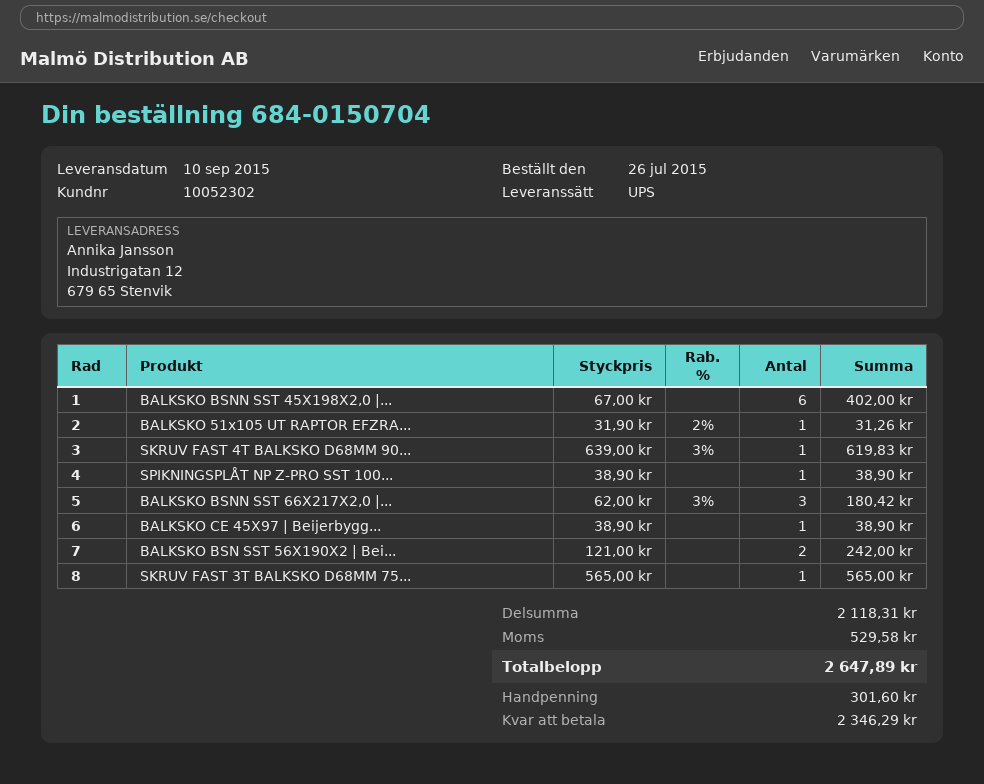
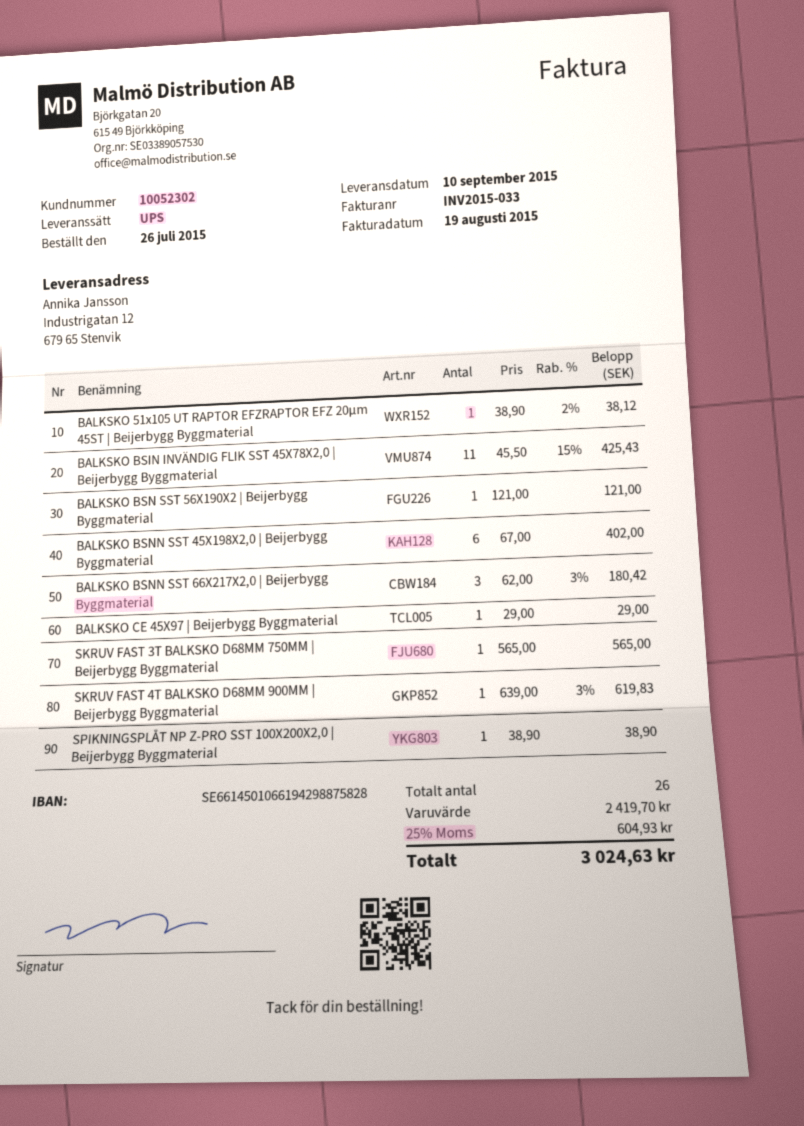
BALKSKO 51x105 UT RAPTOR EFZRA...: 1 x 31.90 - 2% = 31.26 -> 1 x 38.90 - 2% = 38.12
BALKSKO CE 45X97 | Beijerbygg...: 1 x 38.90 = 38.90 -> 1 x 29.00 = 29.00
BALKSKO BSN SST 56X190X2 | Bei...: 2 x 121.00 = 242.00 -> 1 x 121.00 = 121.00
BALKSKO BSIN INVÄNDIG FLIK SST 45X78X2,0 | Beijerbygg Byggmaterial: none -> 11 x 45.50 - 15% = 425.43
subtotal: 2118.31 -> 2419.70
tax: 529.58 -> 604.93
total: 2647.89 -> 3024.63

